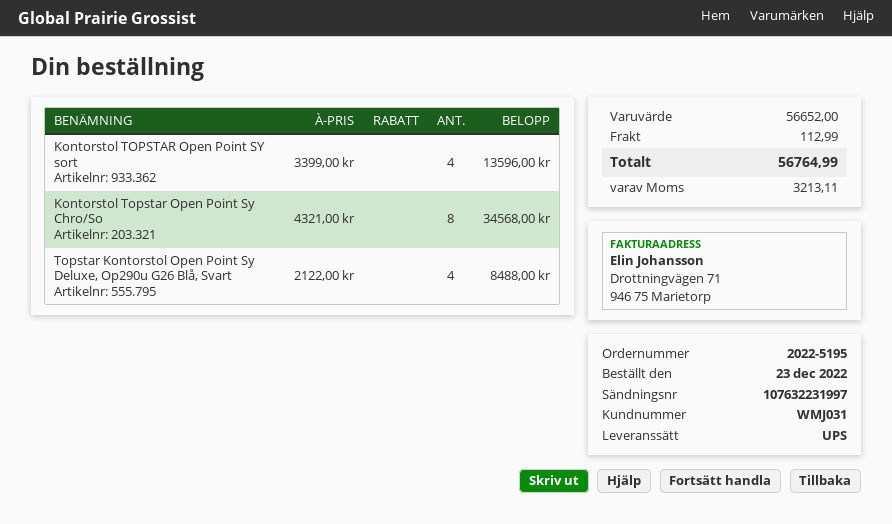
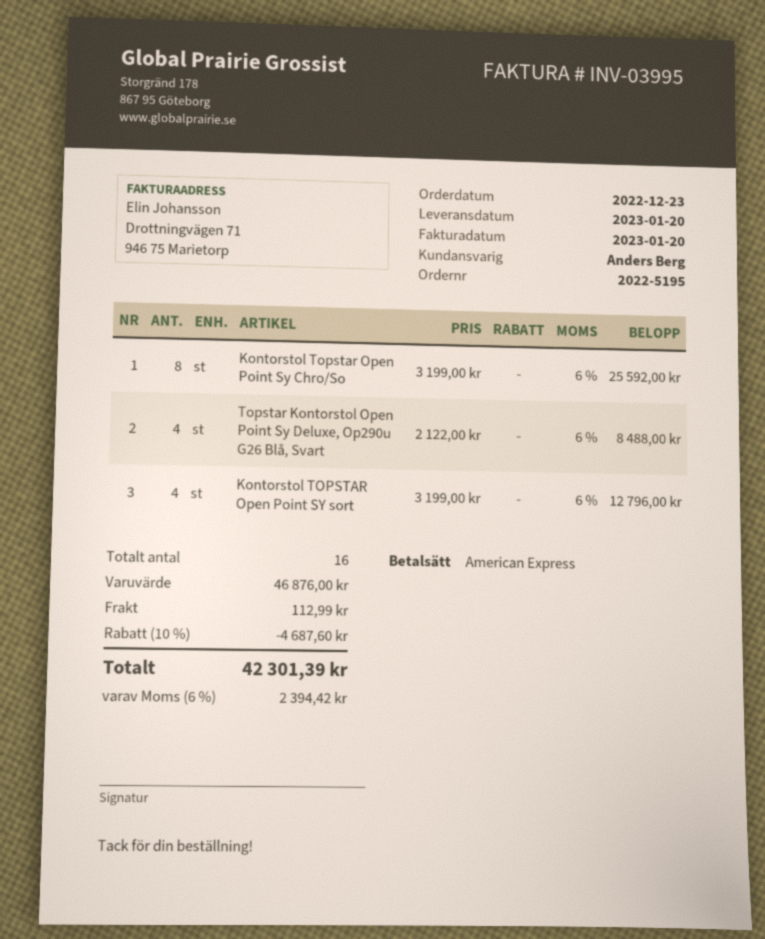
Kontorstol TOPSTAR Open Point SY sort: 4 x 3399.00 = 13596.00 -> 4 x 3199.00 = 12796.00
Kontorstol Topstar Open Point Sy Chro/So: 8 x 4321.00 = 34568.00 -> 8 x 3199.00 = 25592.00
subtotal: 56652.00 -> 46876.00
discount: none -> 10% = 4687.60
tax: 3213.11 -> 2394.42
total: 56764.99 -> 42301.39

